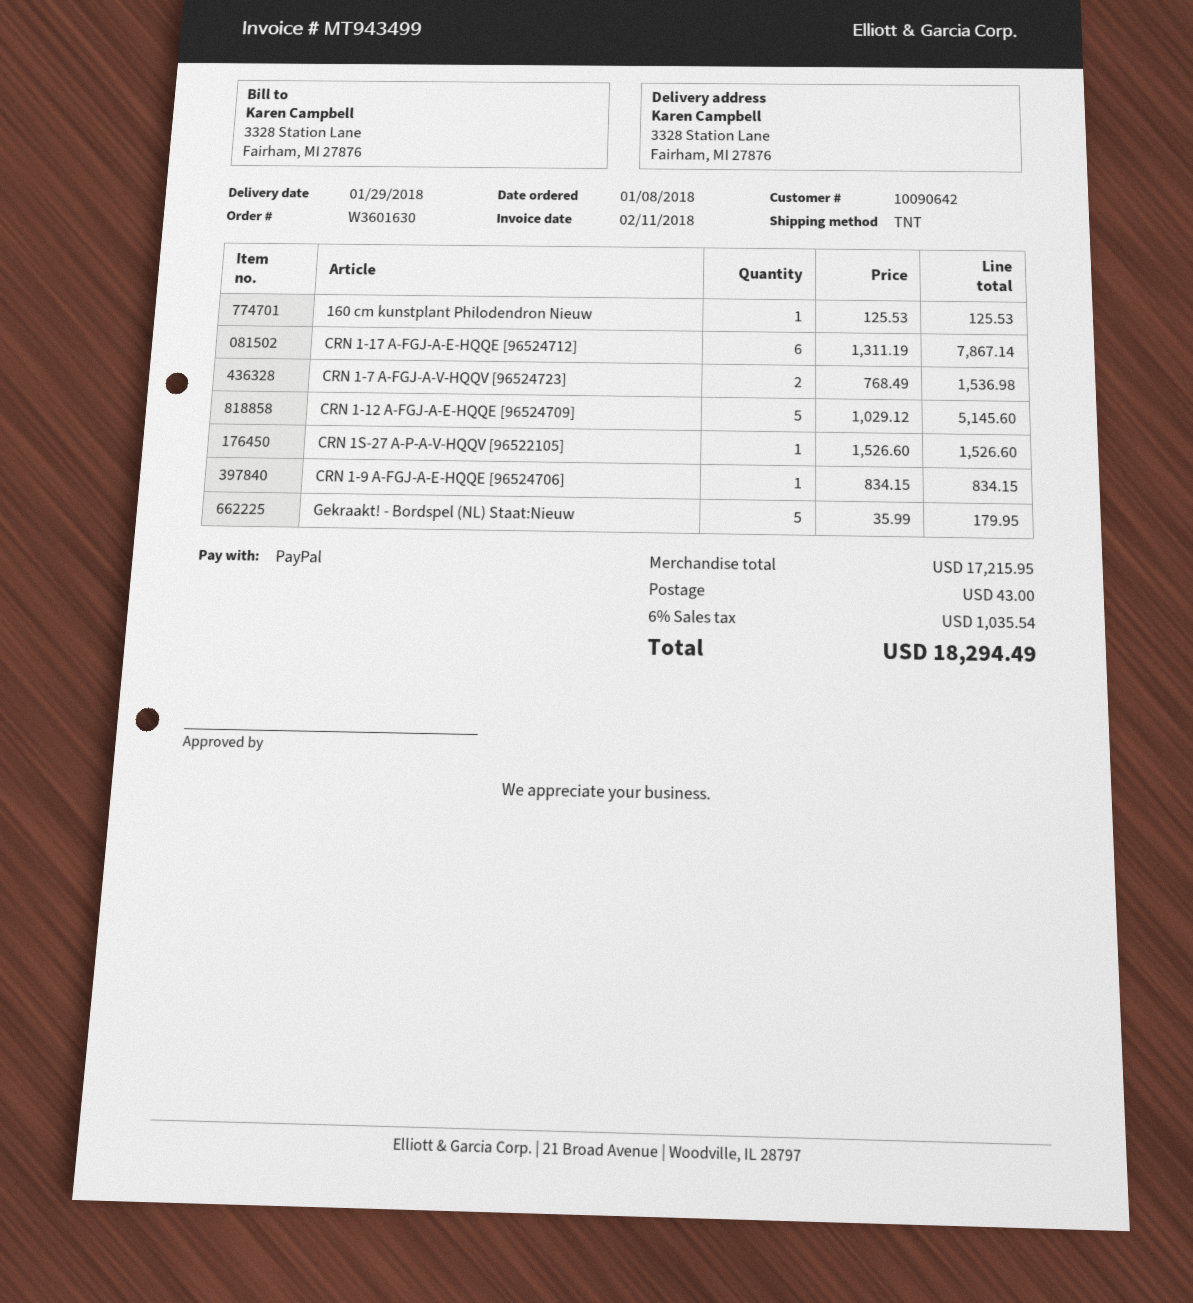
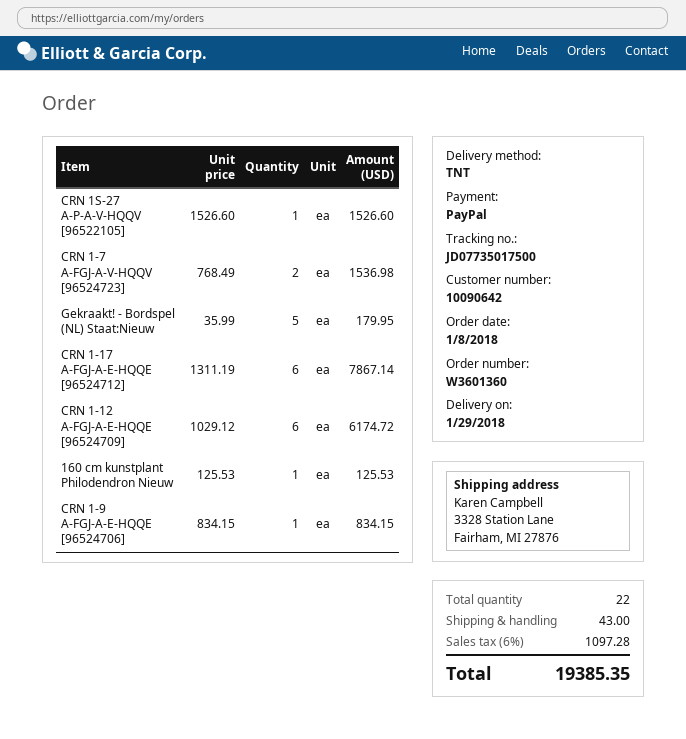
order number: W3601630 -> W3601360
CRN 1-12 A-FGJ-A-E-HQQE [96524709]: 5 x 1029.12 = 5145.60 -> 6 x 1029.12 = 6174.72
tax: 6% = 1035.54 -> 6% = 1097.28
total: 18294.49 -> 19385.35

